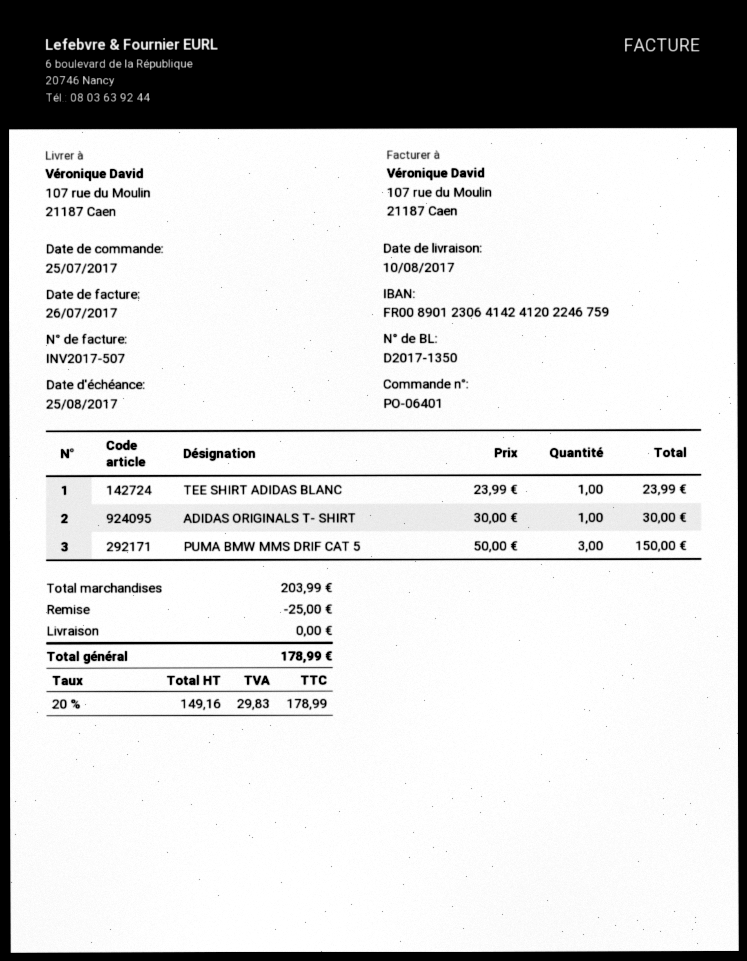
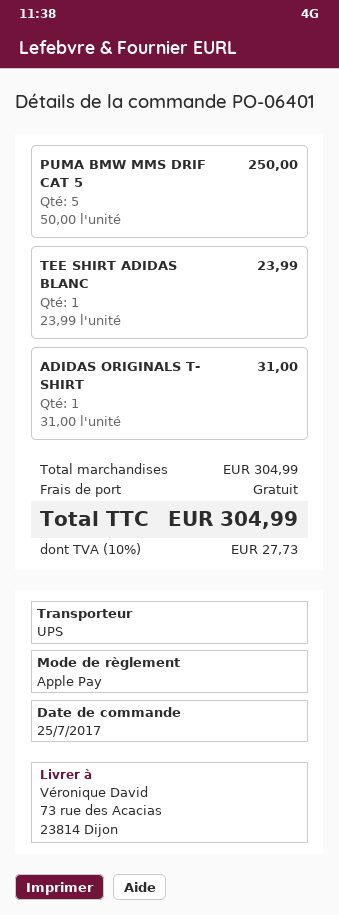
ship to: 107 rue du Moulin, 21187 Caen -> 73 rue des Acacias, 23814 Dijon
ADIDAS ORIGINALS T- SHIRT: 1 x 30.00 = 30.00 -> 1 x 31.00 = 31.00
PUMA BMW MMS DRIF CAT 5: 3 x 50.00 = 150.00 -> 5 x 50.00 = 250.00
subtotal: 203.99 -> 304.99
discount: 25.00 -> none
tax: 20% = 29.83 -> 10% = 27.73
total: 178.99 -> 304.99

